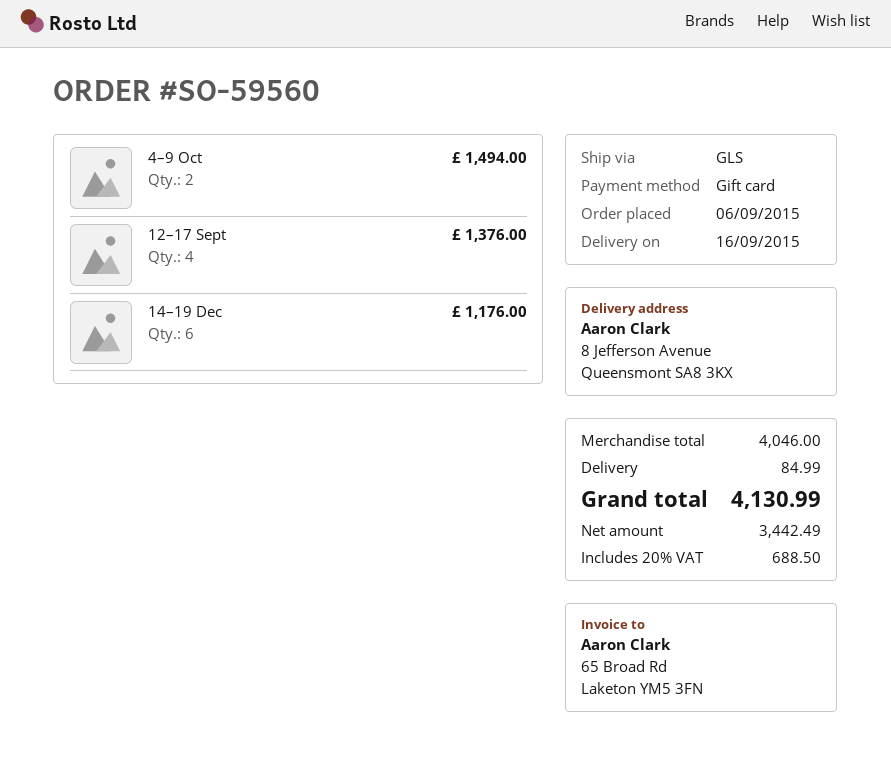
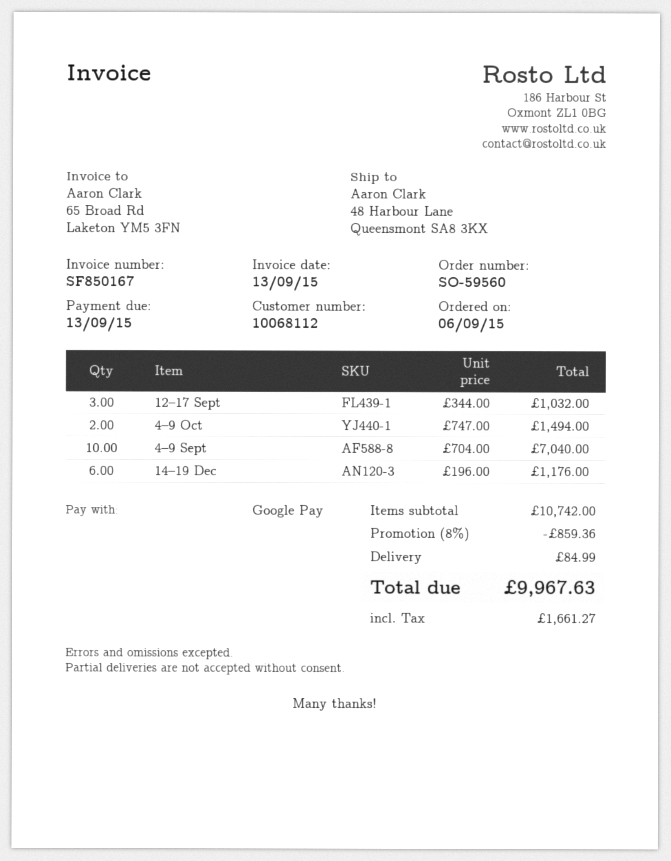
payment method: gift card -> Google Pay
ship to: 8 Jefferson Avenue, Queensmont SA8 3KX -> 48 Harbour Lane, Queensmont SA8 3KX
12–17 Sept: 4 for 1376.00 -> 3 for 1032.00
4–9 Sept: none -> 10 for 7040.00
subtotal: 4046.00 -> 10742.00
discount: none -> 8% = 859.36
tax: 688.50 -> 1661.27
total: 4130.99 -> 9967.63

